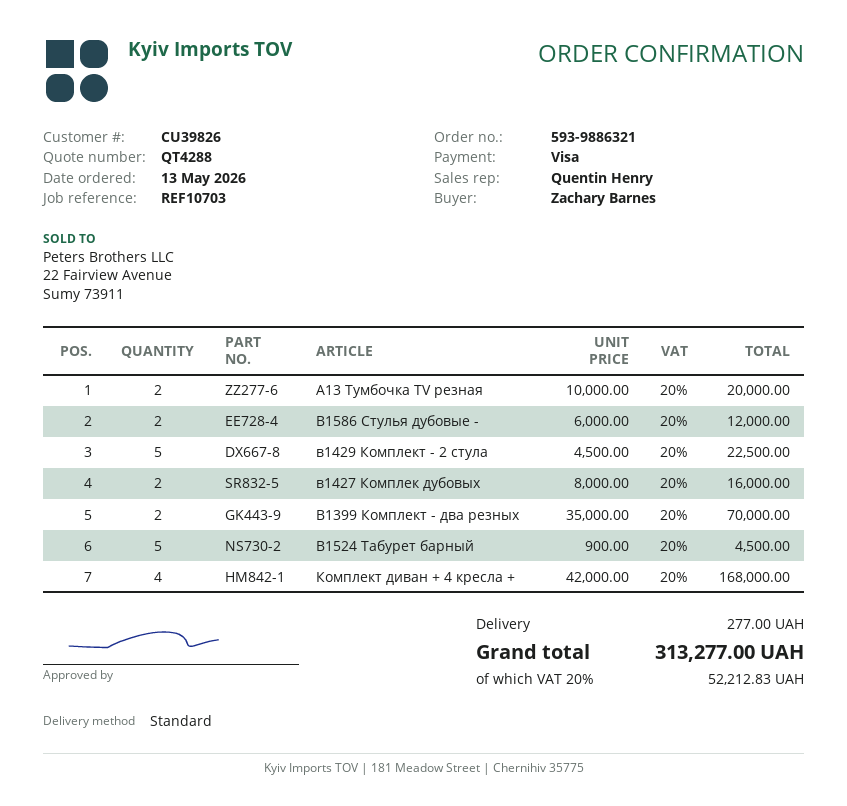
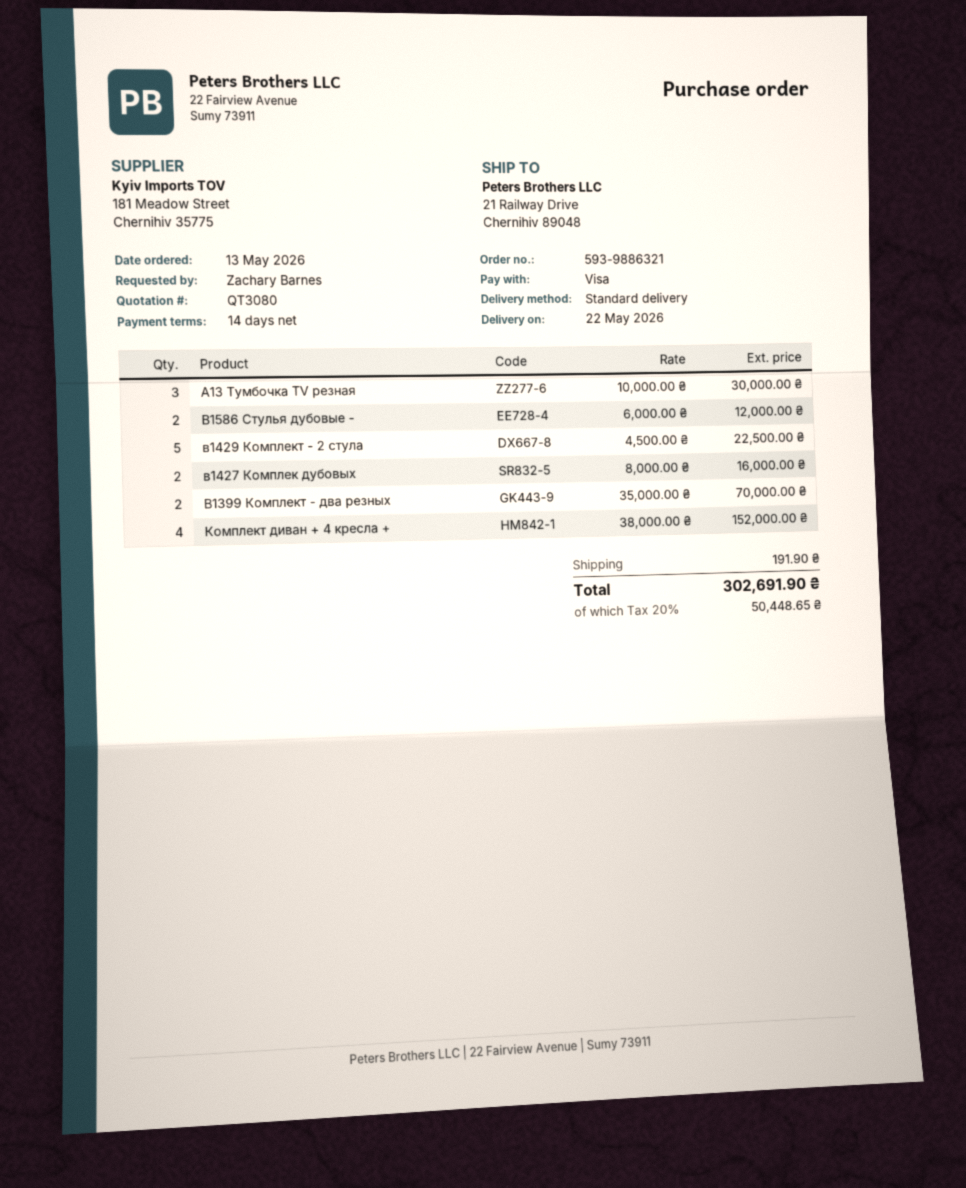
quote number: QT4288 -> QT3080
А13 Тумбочка TV резная: 2 x 10000.00 = 20000.00 -> 3 x 10000.00 = 30000.00
В1524 Табурет барный: 5 x 900.00 = 4500.00 -> none
Комплект диван + 4 кресла +: 4 x 42000.00 = 168000.00 -> 4 x 38000.00 = 152000.00
shipping: 277.00 -> 191.90
tax: 20% = 52212.83 -> 20% = 50448.65
total: 313277.00 -> 302691.90

